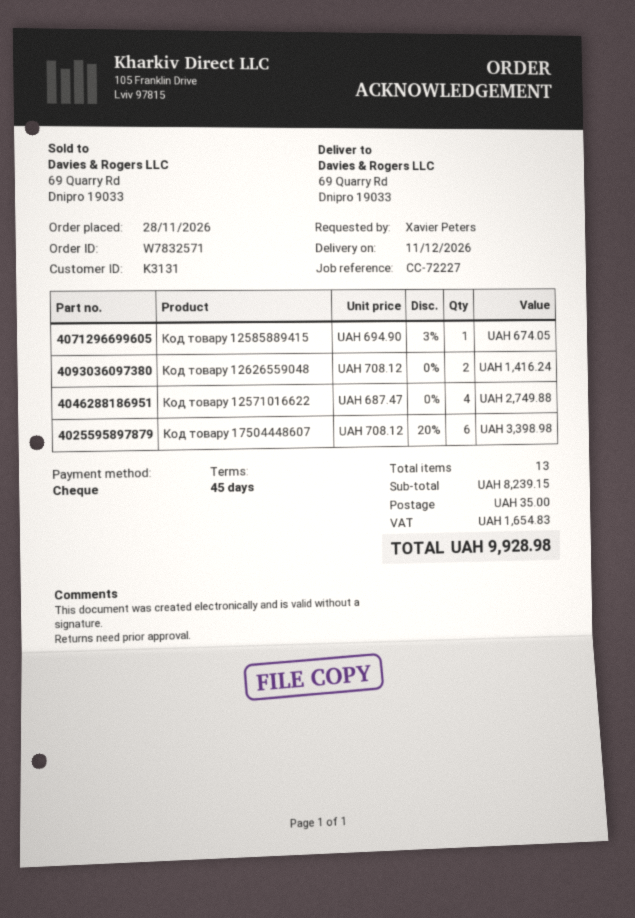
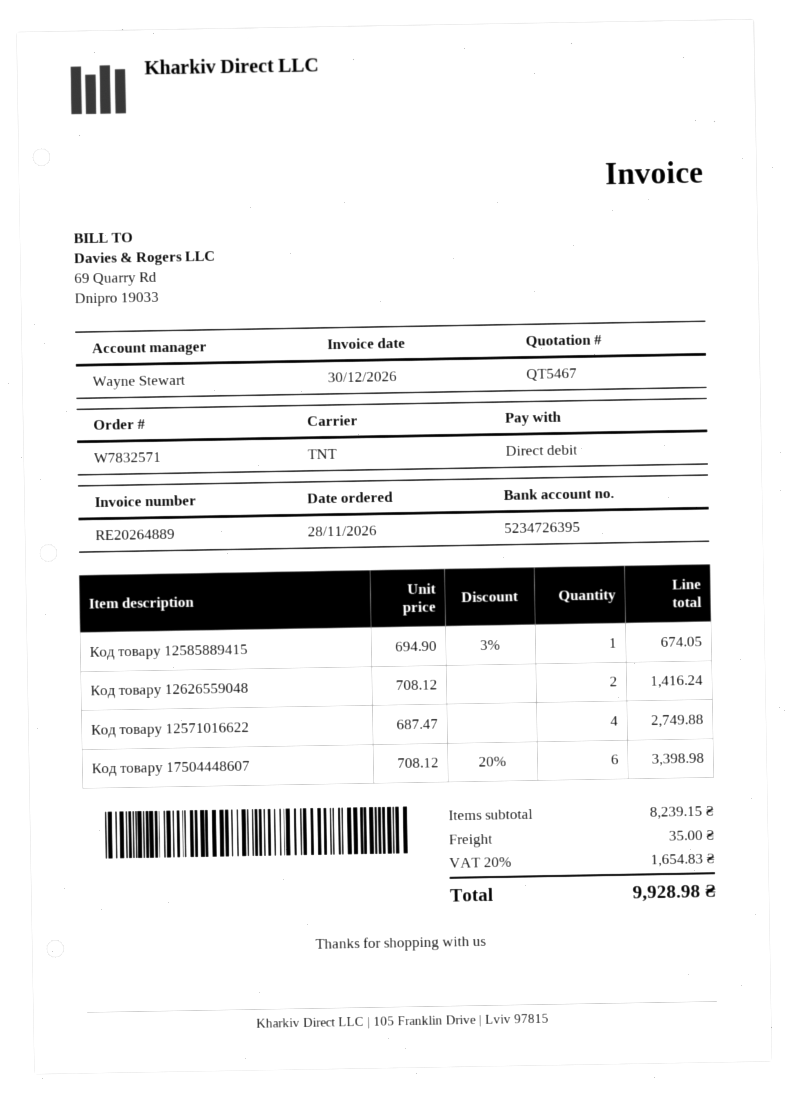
payment method: cheque -> direct debit

